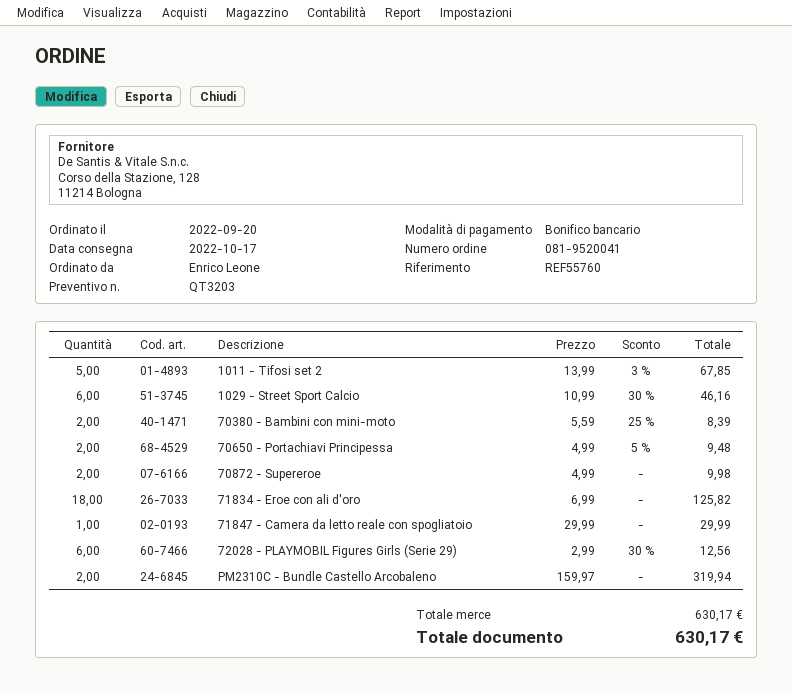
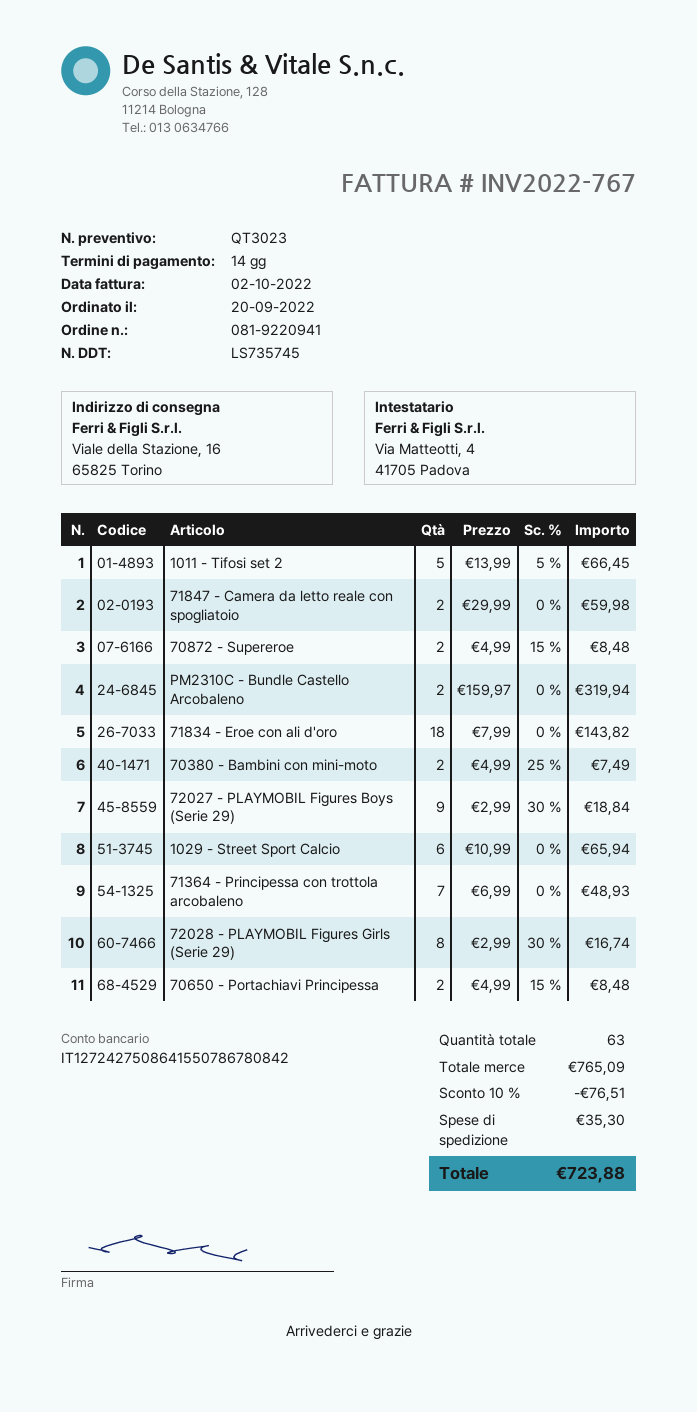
quote number: QT3203 -> QT3023
order number: 081-9520041 -> 081-9220941
1011 - Tifosi set 2: 5 x 13.99 - 3% = 67.85 -> 5 x 13.99 - 5% = 66.45
1029 - Street Sport Calcio: 6 x 10.99 - 30% = 46.16 -> 6 x 10.99 = 65.94
70380 - Bambini con mini-moto: 2 x 5.59 - 25% = 8.39 -> 2 x 4.99 - 25% = 7.49
70650 - Portachiavi Principessa: 2 x 4.99 - 5% = 9.48 -> 2 x 4.99 - 15% = 8.48
70872 - Supereroe: 2 x 4.99 = 9.98 -> 2 x 4.99 - 15% = 8.48
71834 - Eroe con ali d'oro: 18 x 6.99 = 125.82 -> 18 x 7.99 = 143.82
71847 - Camera da letto reale con spogliatoio: 1 x 29.99 = 29.99 -> 2 x 29.99 = 59.98
72028 - PLAYMOBIL Figures Girls (Serie 29): 6 x 2.99 - 30% = 12.56 -> 8 x 2.99 - 30% = 16.74
72027 - PLAYMOBIL Figures Boys (Serie 29): none -> 9 x 2.99 - 30% = 18.84
71364 - Principessa con trottola arcobaleno: none -> 7 x 6.99 = 48.93
subtotal: 630.17 -> 765.09
discount: none -> 10% = 76.51
shipping: none -> 35.30
total: 630.17 -> 723.88

